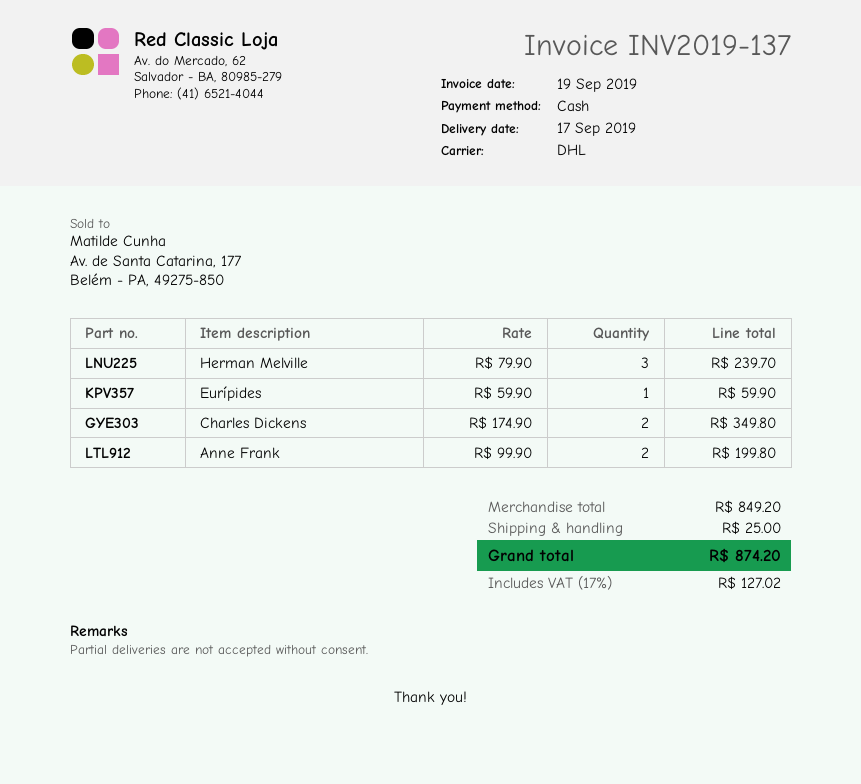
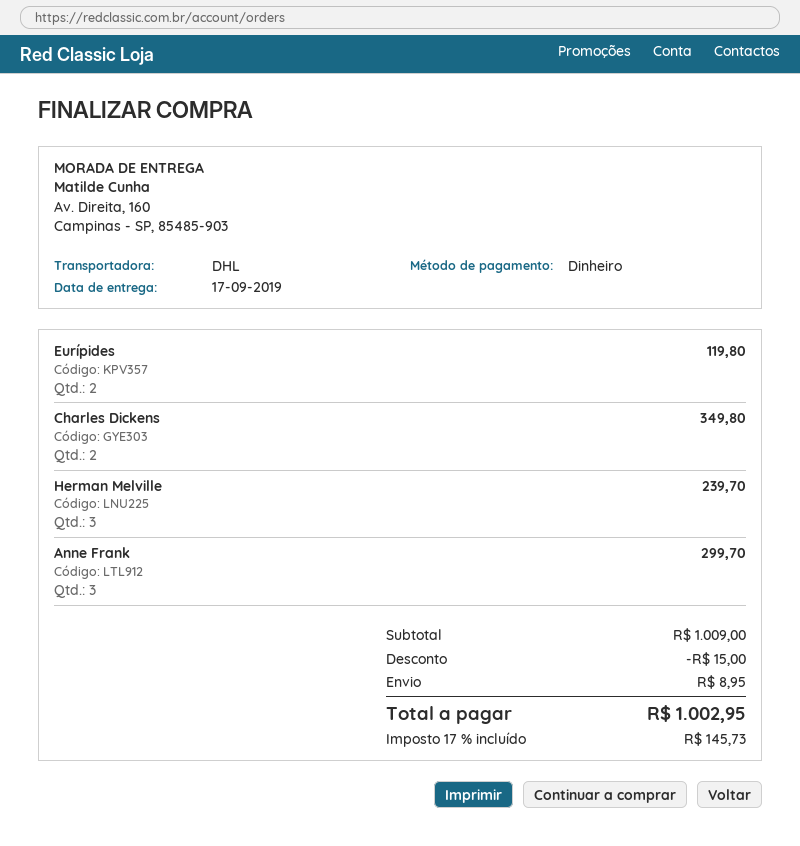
Eurípides: 1 for 59.90 -> 2 for 119.80
Anne Frank: 2 for 199.80 -> 3 for 299.70
subtotal: 849.20 -> 1009.00
discount: none -> 15.00
shipping: 25.00 -> 8.95
tax: 17% = 127.02 -> 17% = 145.73
total: 874.20 -> 1002.95

